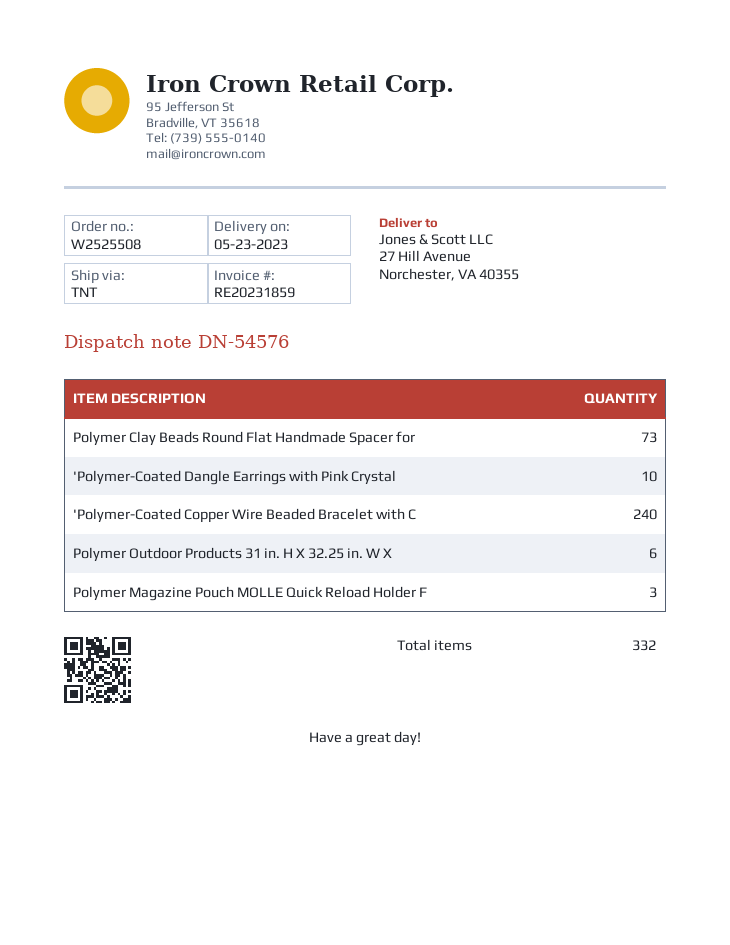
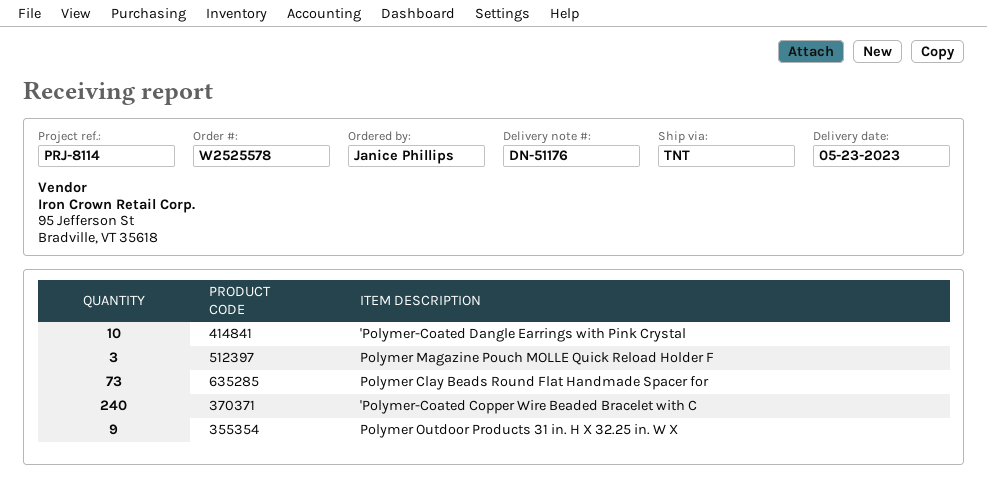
order number: W2525508 -> W2525578
delivery note number: DN-54576 -> DN-51176
Polymer Outdoor Products 31 in. H X 32.25 in. W X: 6 -> 9

